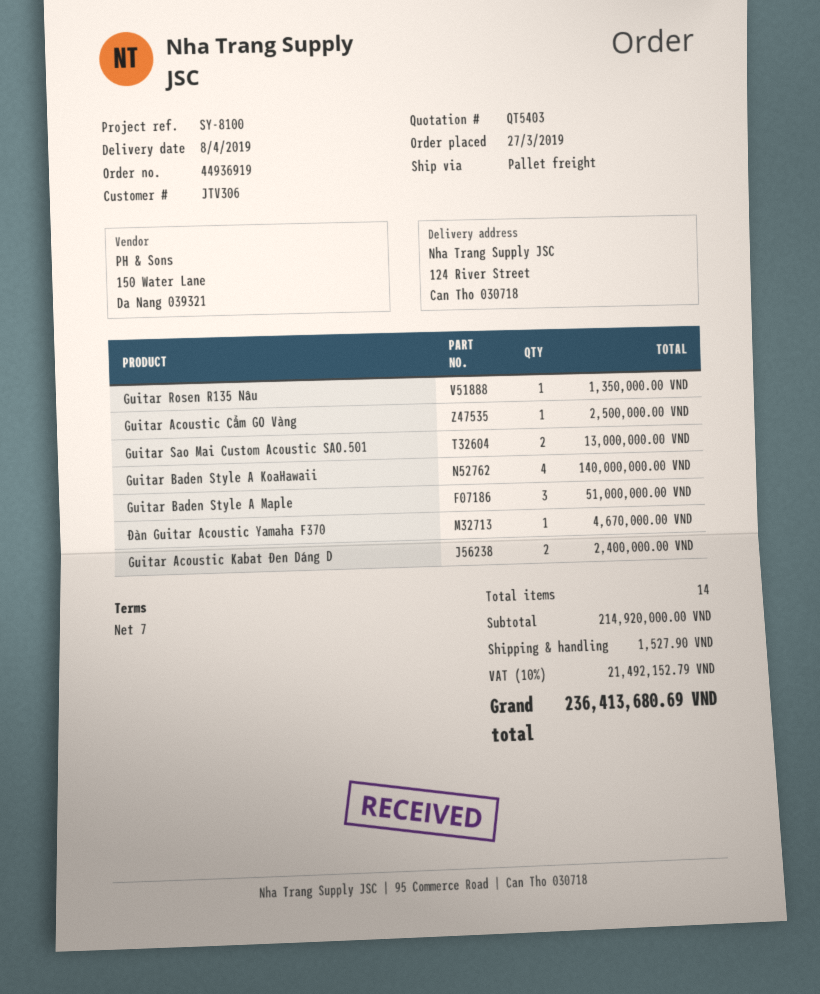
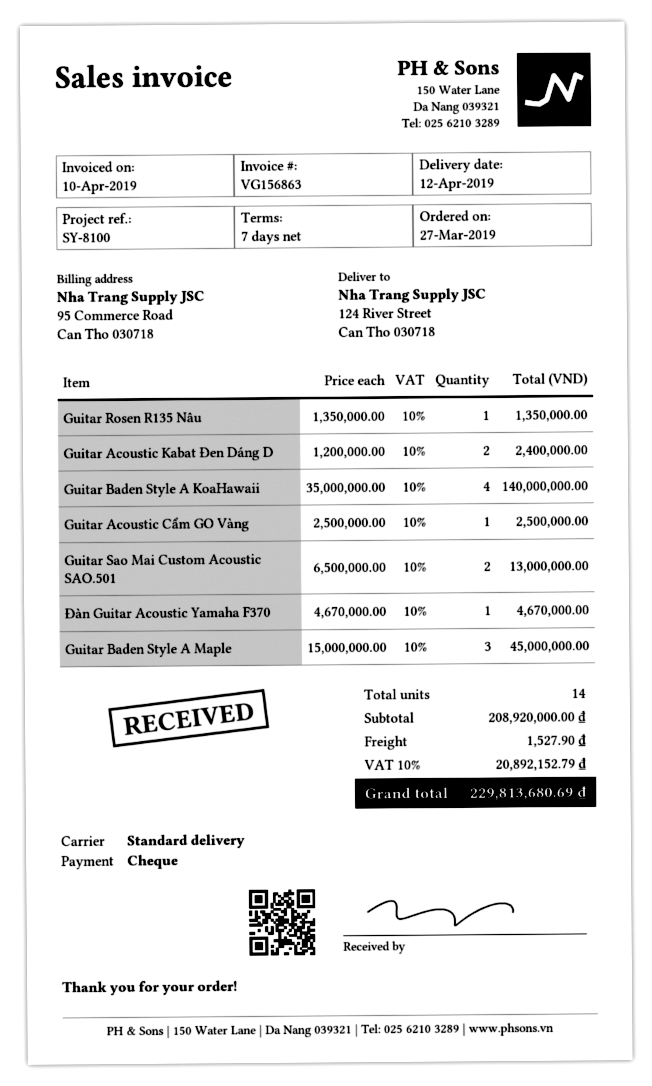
delivery date: 2019-04-08 -> 2019-04-12
shipping method: pallet freight -> standard
Guitar Baden Style A Maple: 3 for 51000000.00 -> 3 for 45000000.00
subtotal: 214920000.00 -> 208920000.00
tax: 10% = 21492152.79 -> 10% = 20892152.79
total: 236413680.69 -> 229813680.69

